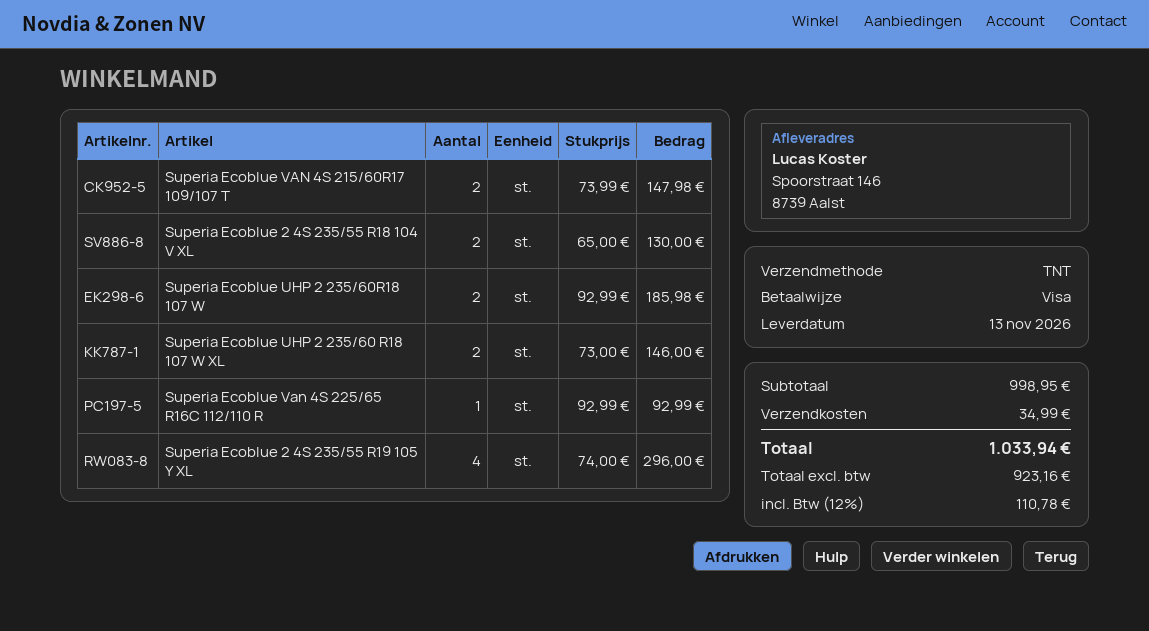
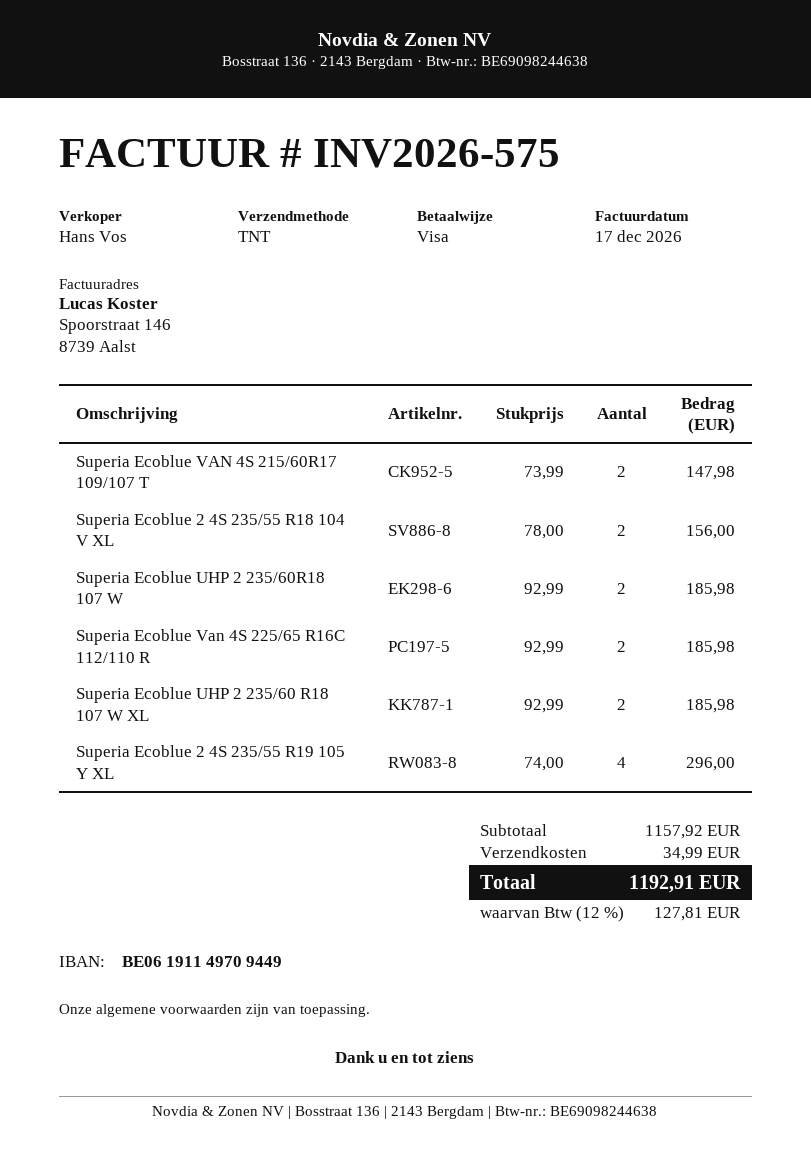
Superia Ecoblue 2 4S 235/55 R18 104 V XL: 2 x 65.00 = 130.00 -> 2 x 78.00 = 156.00
Superia Ecoblue UHP 2 235/60 R18 107 W XL: 2 x 73.00 = 146.00 -> 2 x 92.99 = 185.98
Superia Ecoblue Van 4S 225/65 R16C 112/110 R: 1 x 92.99 = 92.99 -> 2 x 92.99 = 185.98
subtotal: 998.95 -> 1157.92
tax: 12% = 110.78 -> 12% = 127.81
total: 1033.94 -> 1192.91

